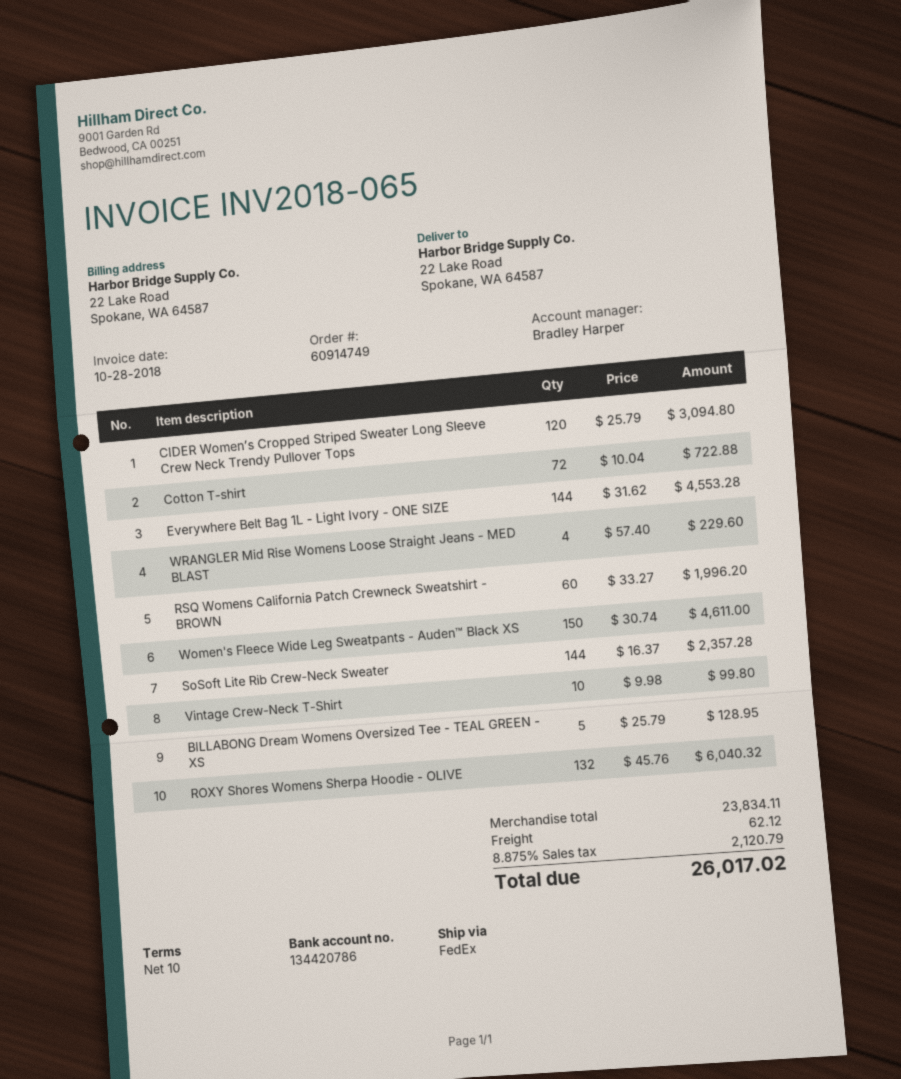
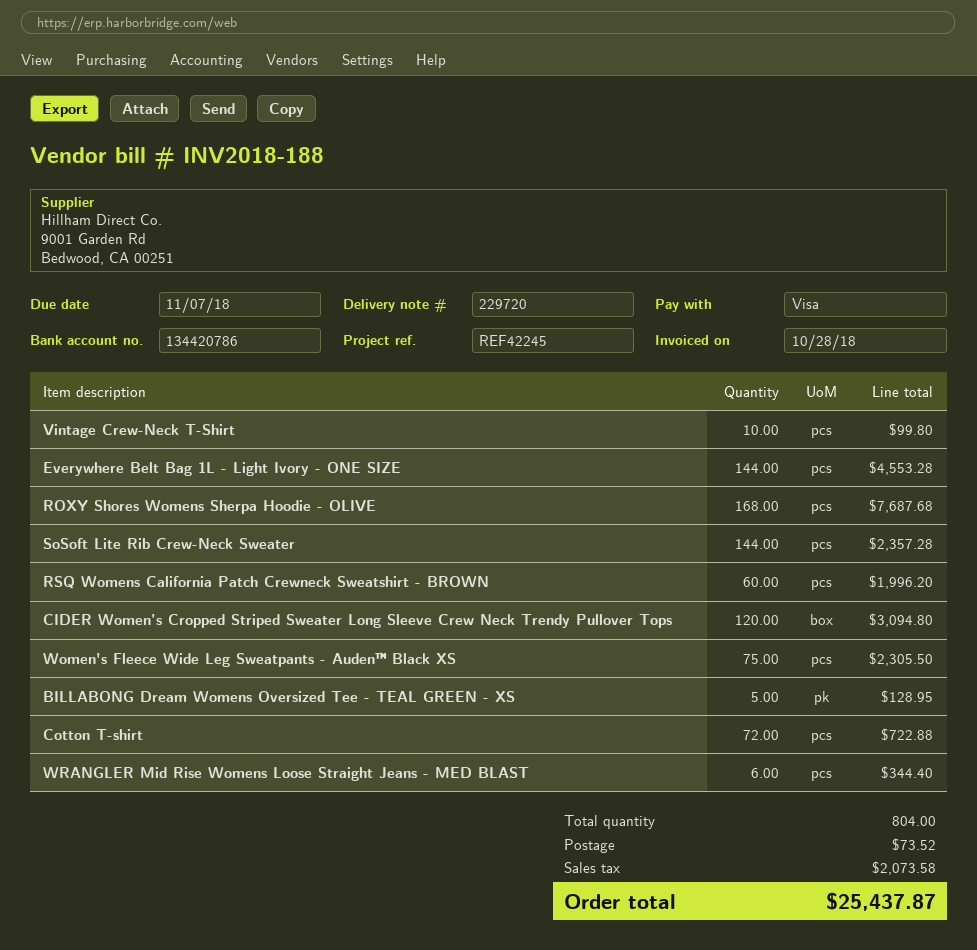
invoice number: INV2018-065 -> INV2018-188
WRANGLER Mid Rise Womens Loose Straight Jeans - MED BLAST: 4 for 229.60 -> 6 for 344.40
Women's Fleece Wide Leg Sweatpants - Auden™ Black XS: 150 for 4611.00 -> 75 for 2305.50
ROXY Shores Womens Sherpa Hoodie - OLIVE: 132 for 6040.32 -> 168 for 7687.68
shipping: 62.12 -> 73.52
tax: 2120.79 -> 2073.58
total: 26017.02 -> 25437.87

